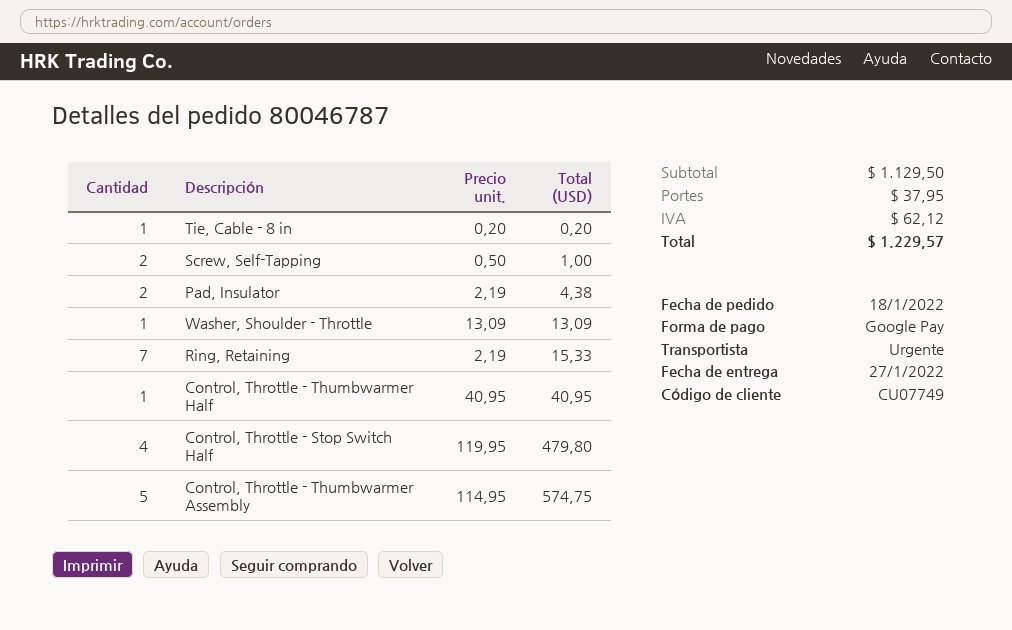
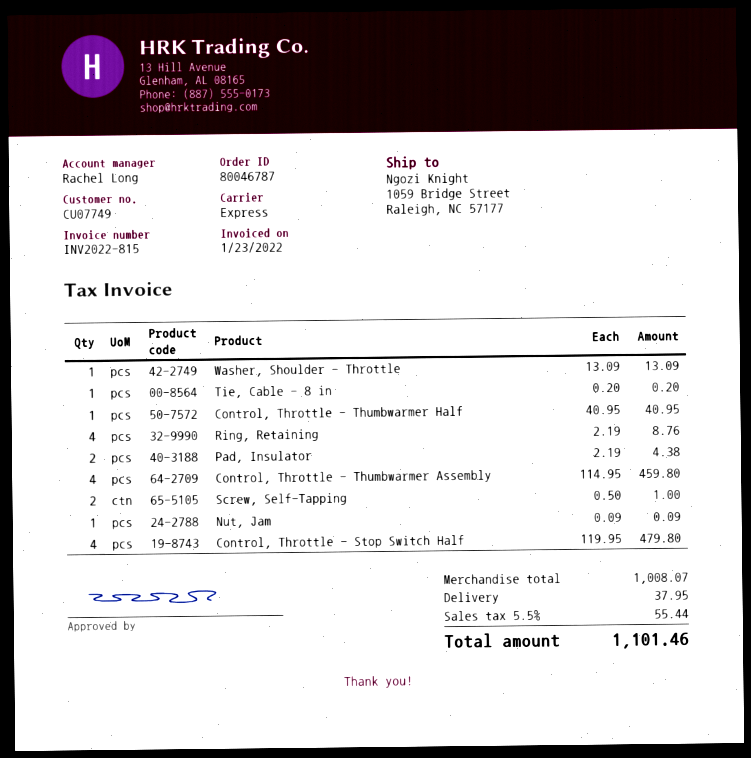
Ring, Retaining: 7 x 2.19 = 15.33 -> 4 x 2.19 = 8.76
Control, Throttle - Thumbwarmer Assembly: 5 x 114.95 = 574.75 -> 4 x 114.95 = 459.80
Nut, Jam: none -> 1 x 0.09 = 0.09
subtotal: 1129.50 -> 1008.07
tax: 62.12 -> 55.44
total: 1229.57 -> 1101.46

